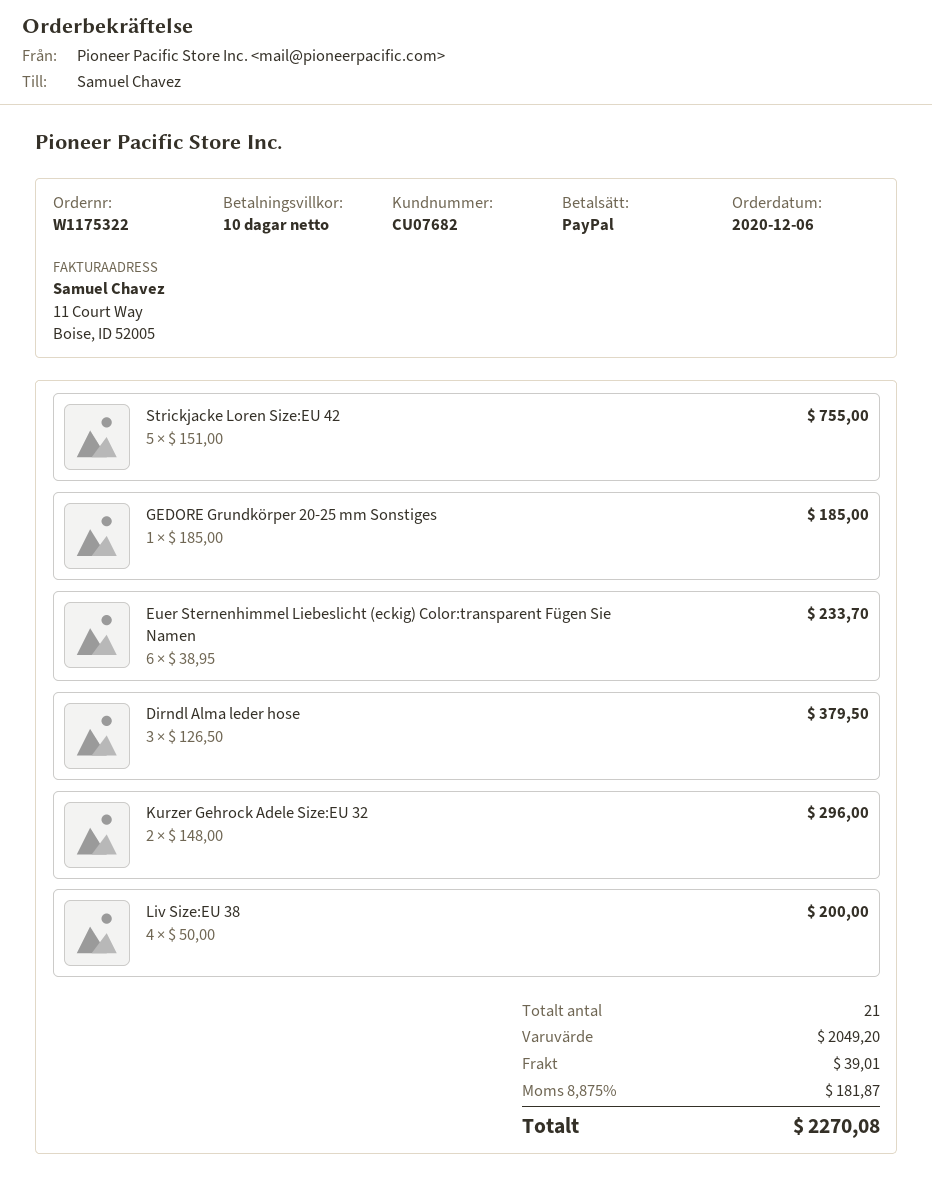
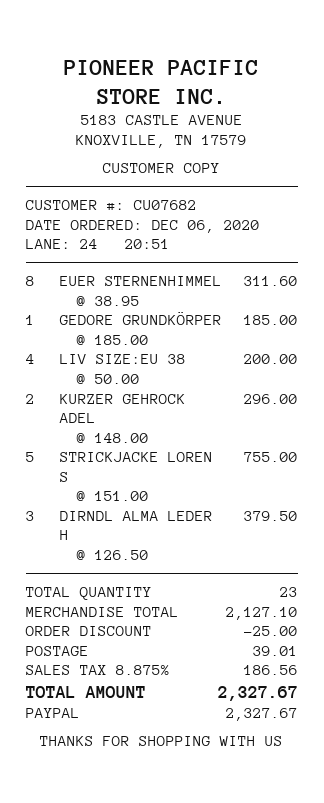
Euer Sternenhimmel Liebeslicht (eckig) Color:transparent Fügen Sie Namen: 6 x 38.95 = 233.70 -> 8 x 38.95 = 311.60
total quantity: 21 -> 23
subtotal: 2049.20 -> 2127.10
discount: none -> 25.00
tax: 8.875% = 181.87 -> 8.875% = 186.56
total: 2270.08 -> 2327.67

